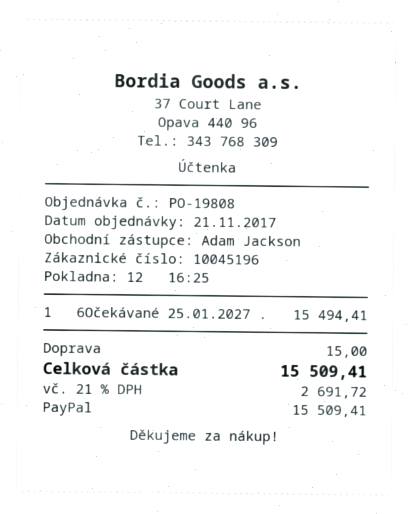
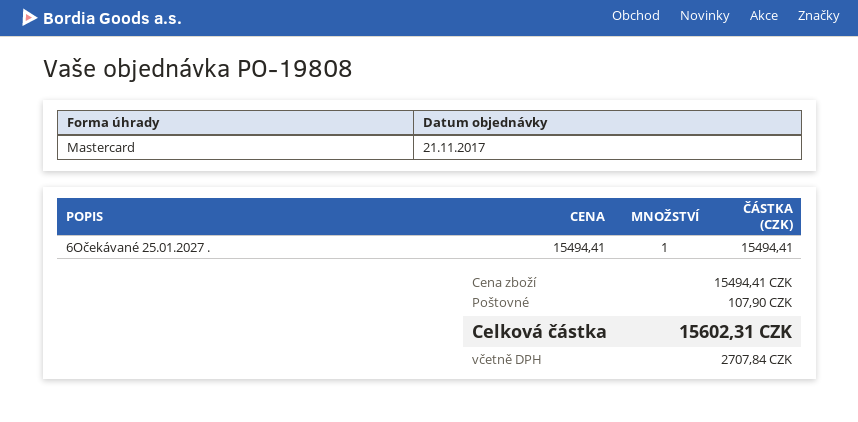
payment method: PayPal -> Mastercard
shipping: 15.00 -> 107.90
tax: 2691.72 -> 2707.84
total: 15509.41 -> 15602.31

